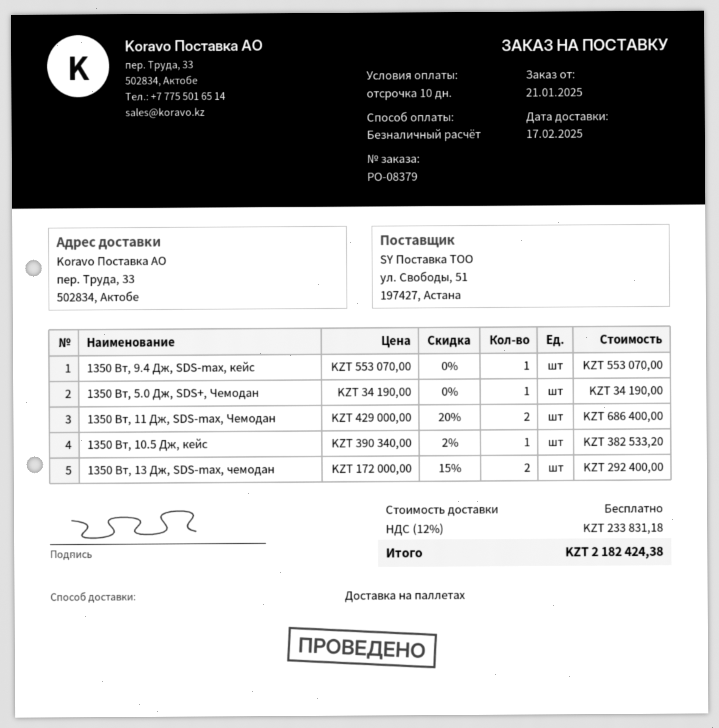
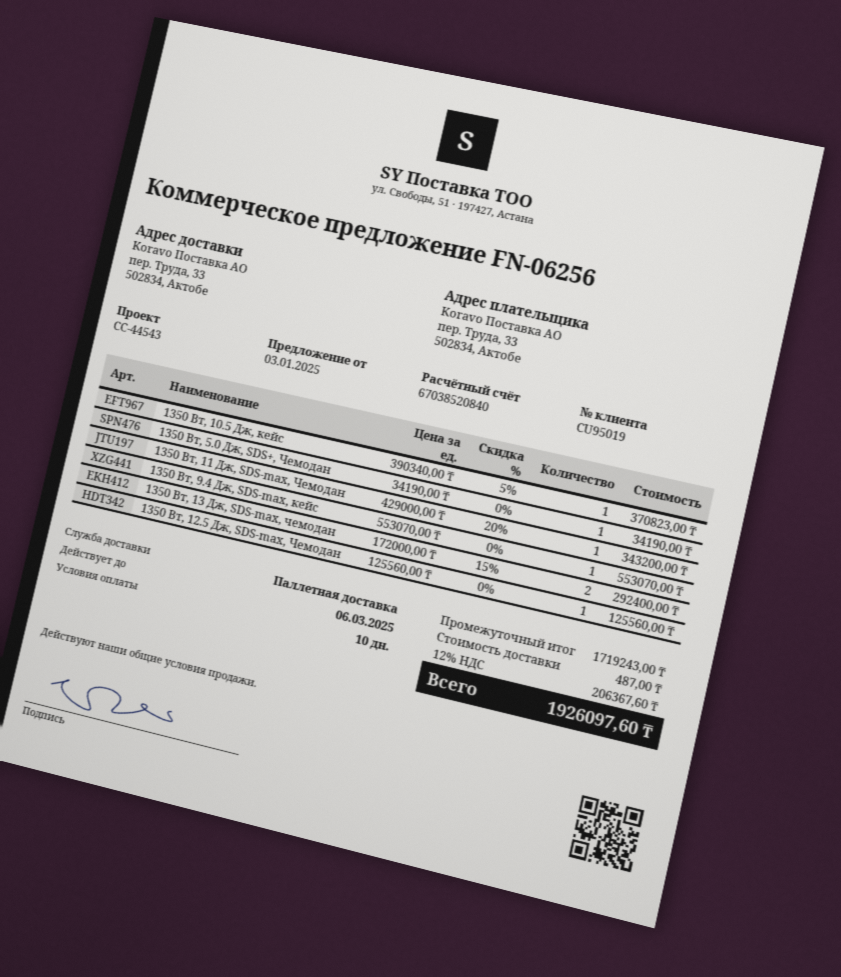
1350 Вт, 11 Дж, SDS-max, Чемодан: 2 x 429000.00 - 20% = 686400.00 -> 1 x 429000.00 - 20% = 343200.00
1350 Вт, 10.5 Дж, кейс: 1 x 390340.00 - 2% = 382533.20 -> 1 x 390340.00 - 5% = 370823.00
1350 Вт, 12.5 Дж, SDS-max, Чемодан: none -> 1 x 125560.00 = 125560.00
shipping: 0.00 -> 487.00
tax: 12% = 233831.18 -> 12% = 206367.60
total: 2182424.38 -> 1926097.60

